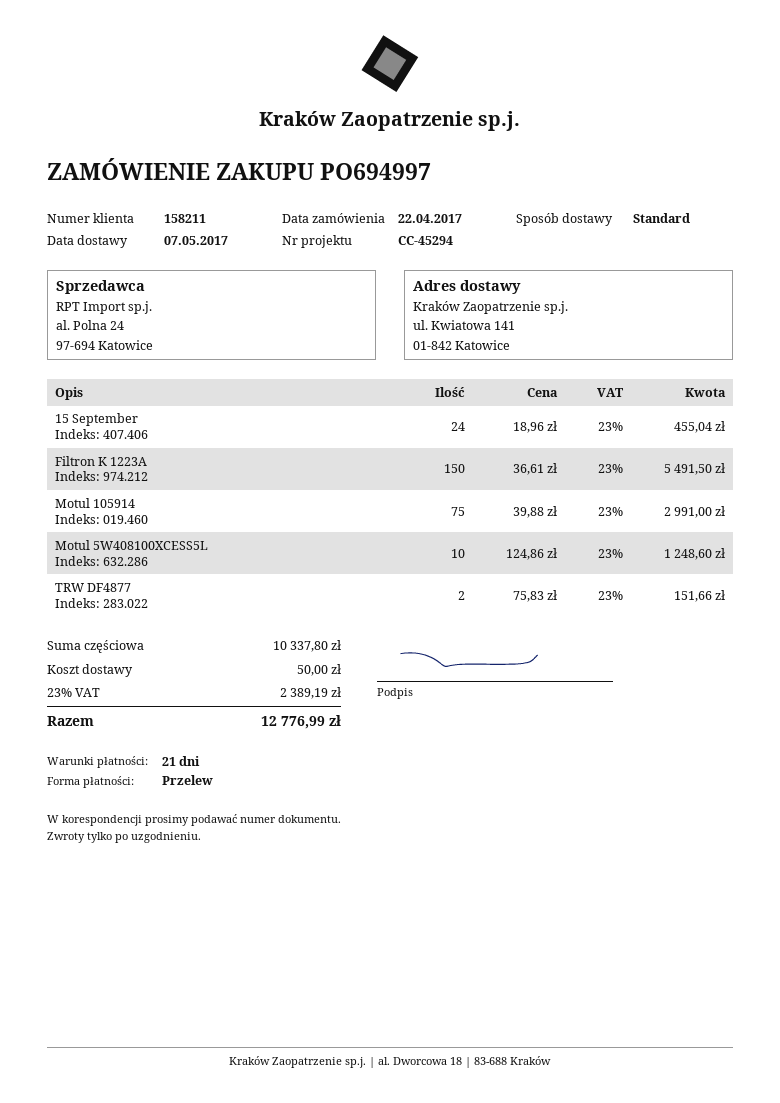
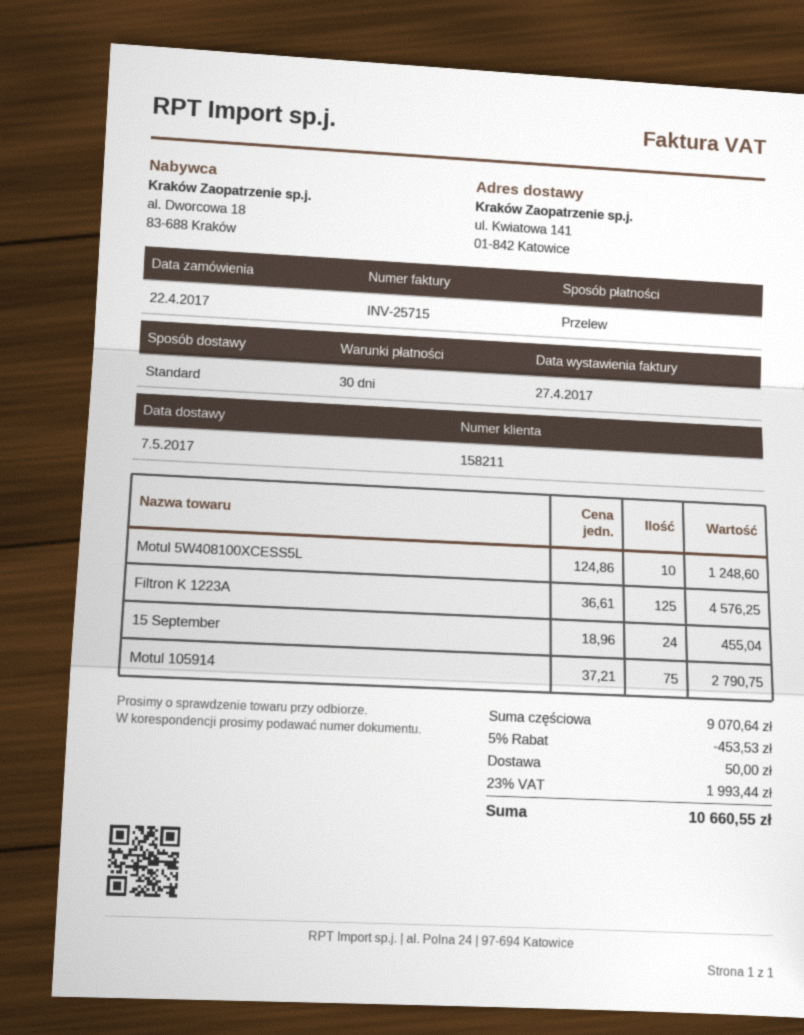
payment terms: 21 days -> 30 days
Filtron K 1223A: 150 x 36.61 = 5491.50 -> 125 x 36.61 = 4576.25
Motul 105914: 75 x 39.88 = 2991.00 -> 75 x 37.21 = 2790.75
TRW DF4877: 2 x 75.83 = 151.66 -> none
subtotal: 10337.80 -> 9070.64
discount: none -> 5% = 453.53
tax: 23% = 2389.19 -> 23% = 1993.44
total: 12776.99 -> 10660.55

